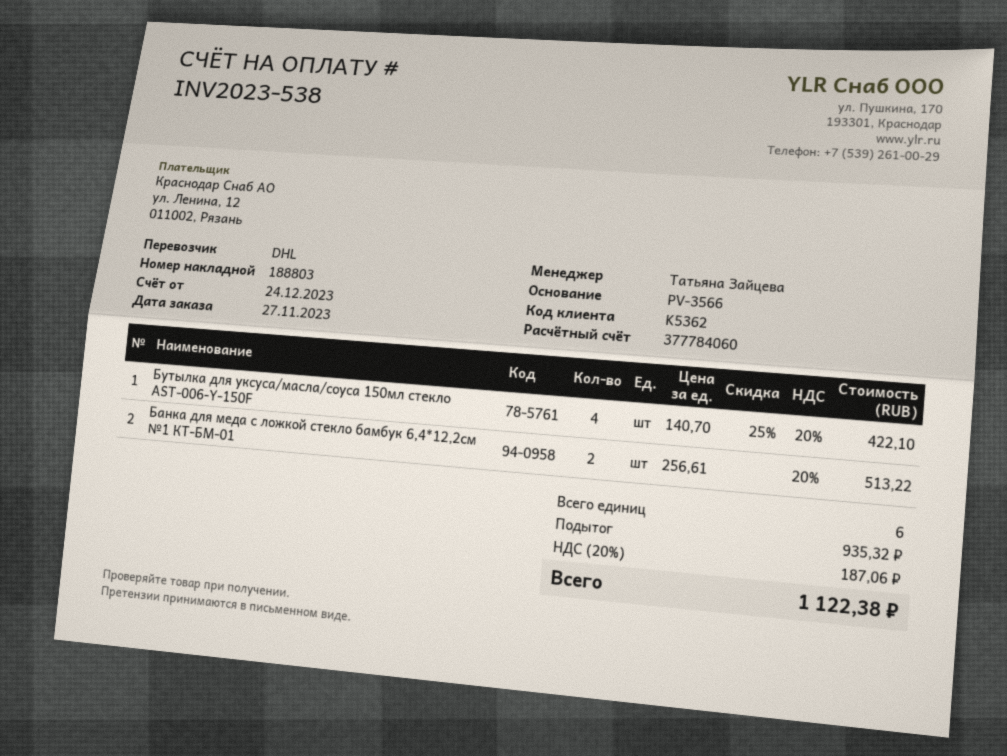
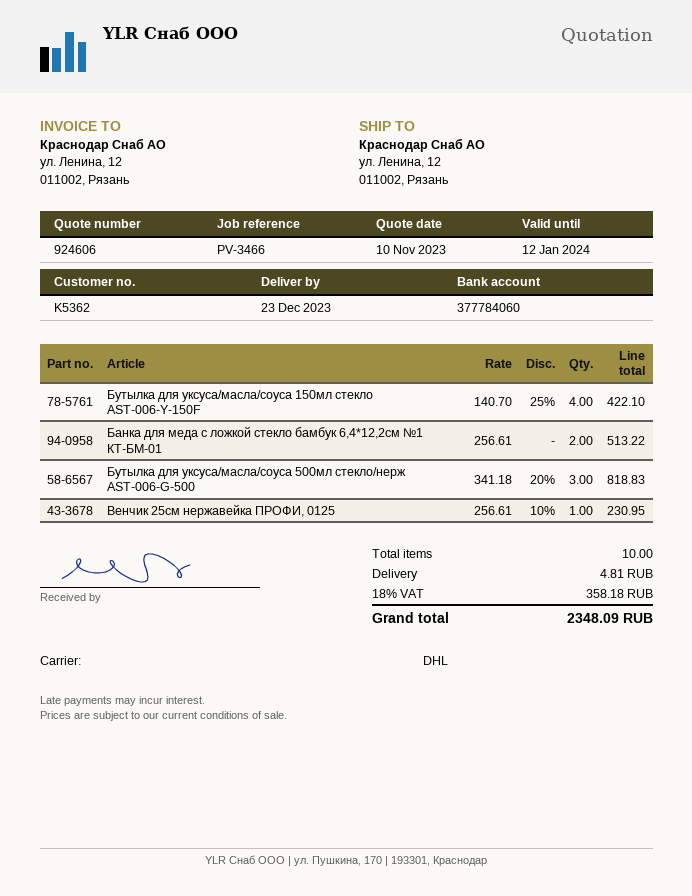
reference: PV-3566 -> PV-3466
Бутылка для уксуса/масла/соуса 500мл стекло/нерж AST-006-G-500: none -> 3 x 341.18 - 20% = 818.83
Венчик 25см нержавейка ПРОФИ, 0125: none -> 1 x 256.61 - 10% = 230.95
total quantity: 6 -> 10
shipping: none -> 4.81
tax: 20% = 187.06 -> 18% = 358.18
total: 1122.38 -> 2348.09

